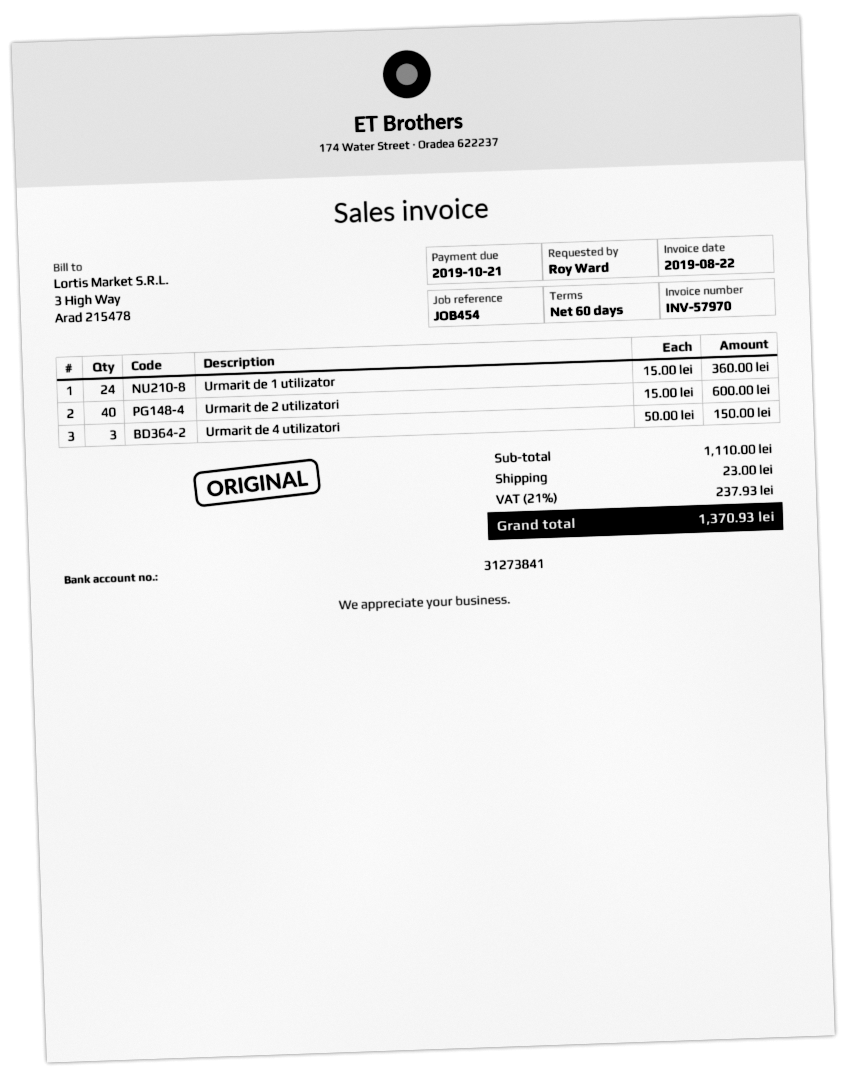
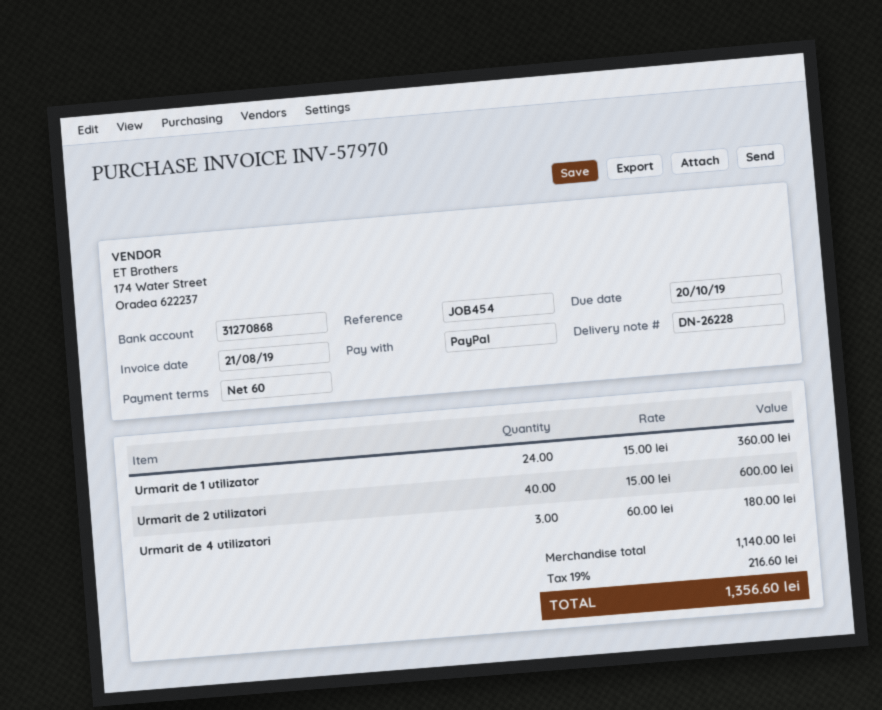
invoice date: 2019-08-22 -> 2019-08-21
due date: 2019-10-21 -> 2019-10-20
bank account: 31273841 -> 31270868
Urmarit de 4 utilizatori: 3 x 50.00 = 150.00 -> 3 x 60.00 = 180.00
subtotal: 1110.00 -> 1140.00
shipping: 23.00 -> none
tax: 21% = 237.93 -> 19% = 216.60
total: 1370.93 -> 1356.60

